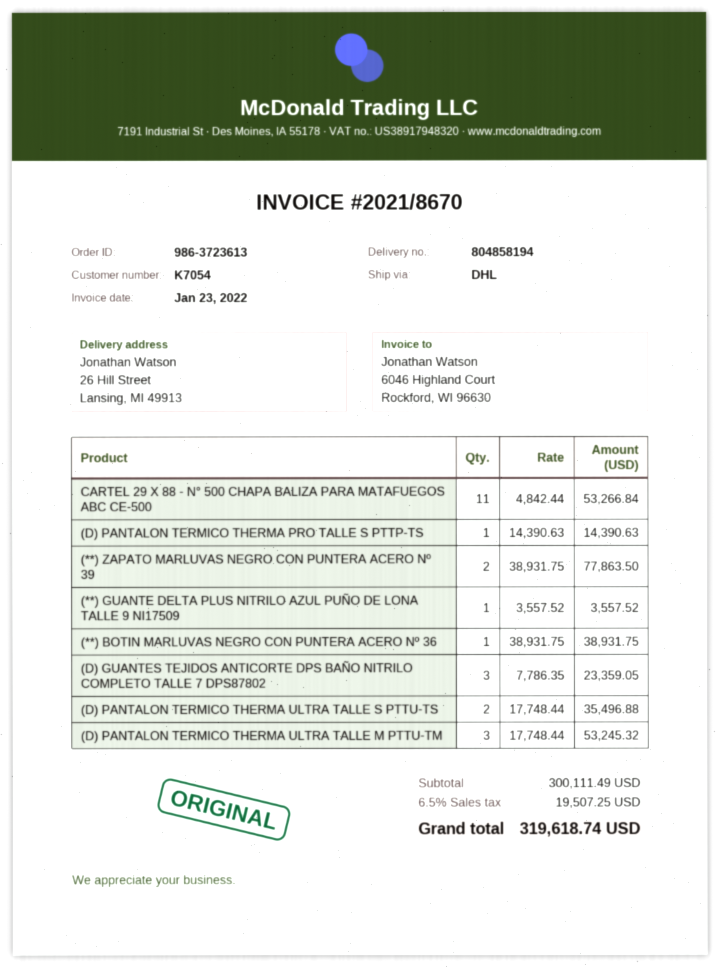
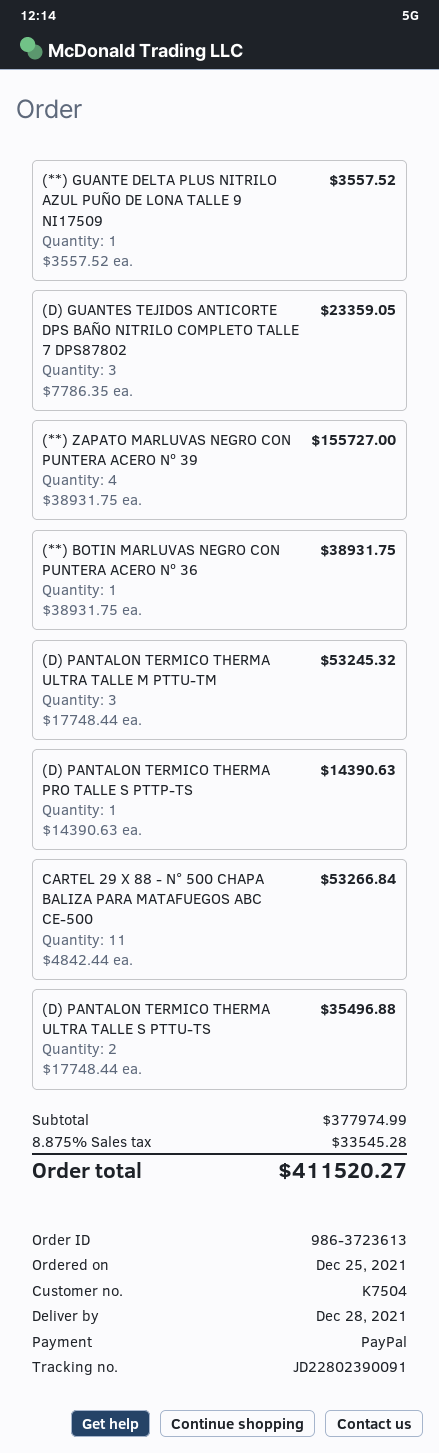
customer number: K7054 -> K7504
(**) ZAPATO MARLUVAS NEGRO CON PUNTERA ACERO Nº 39: 2 x 38931.75 = 77863.50 -> 4 x 38931.75 = 155727.00
subtotal: 300111.49 -> 377974.99
tax: 6.5% = 19507.25 -> 8.875% = 33545.28
total: 319618.74 -> 411520.27

